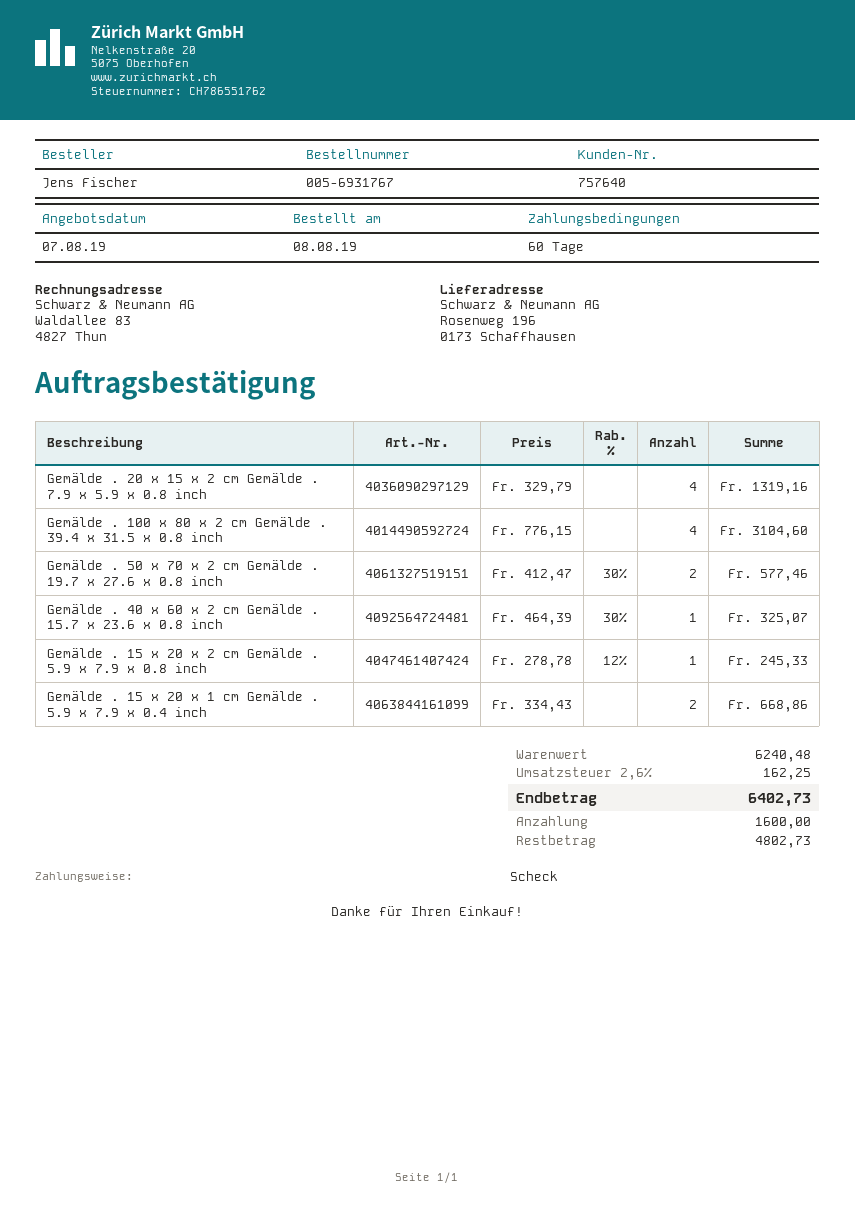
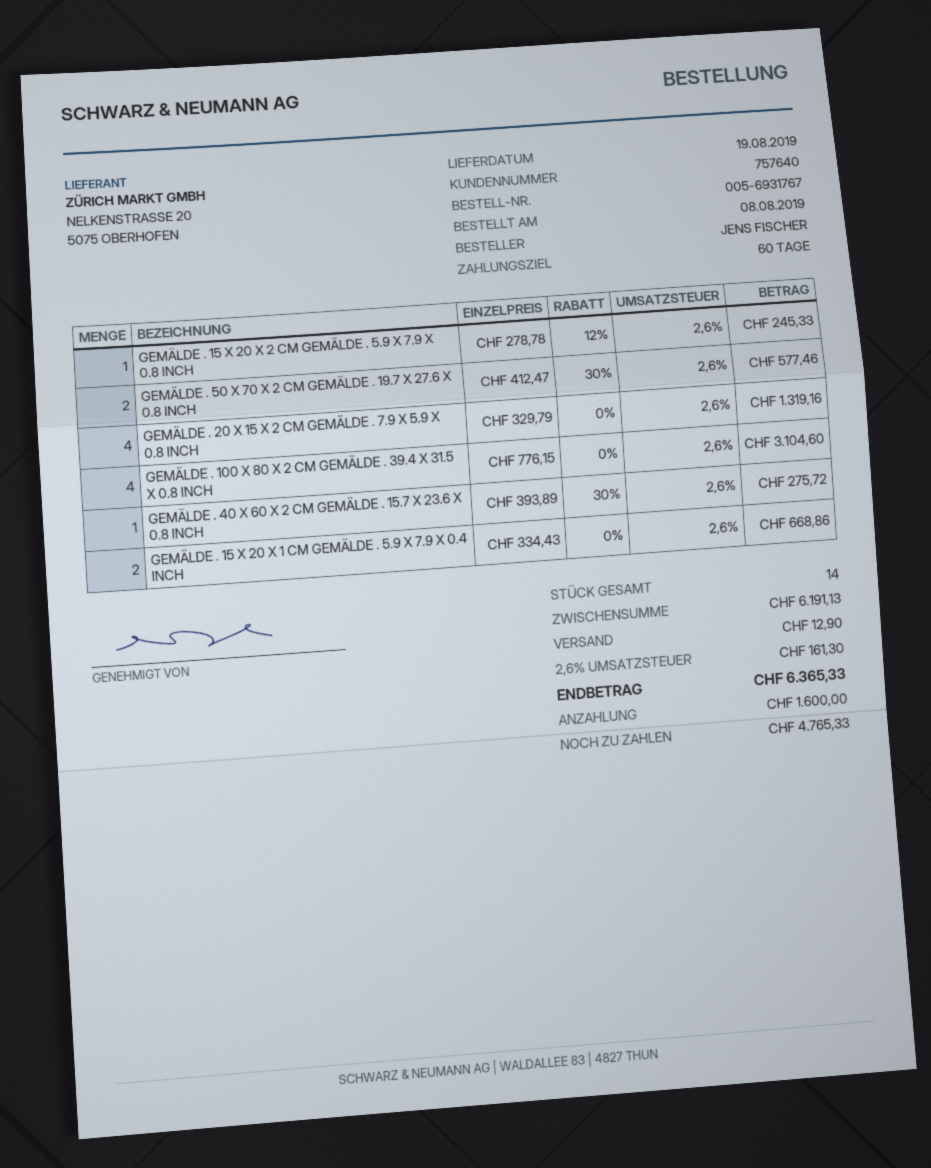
Gemälde . 40 x 60 x 2 cm Gemälde . 15.7 x 23.6 x 0.8 inch: 1 x 464.39 - 30% = 325.07 -> 1 x 393.89 - 30% = 275.72
subtotal: 6240.48 -> 6191.13
shipping: none -> 12.90
tax: 2.6% = 162.25 -> 2.6% = 161.30
total: 6402.73 -> 6365.33
balance: 4802.73 -> 4765.33

